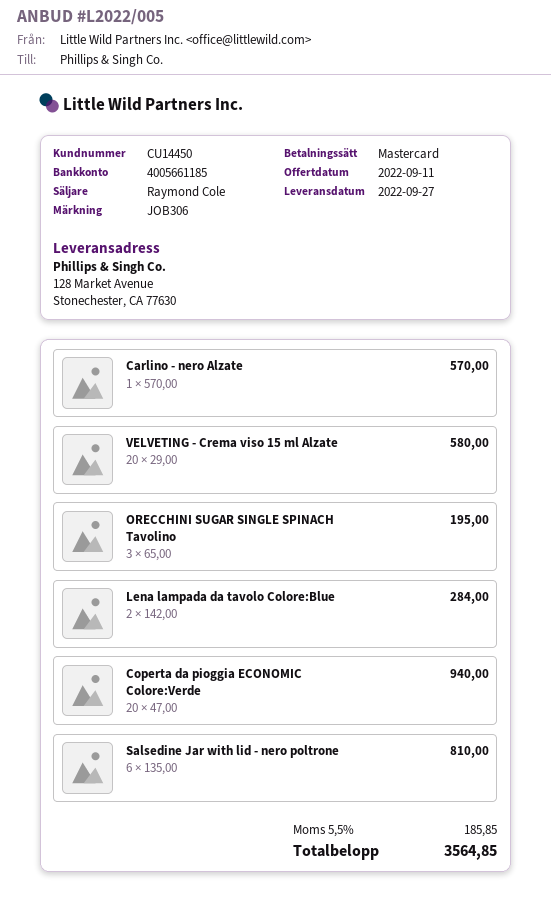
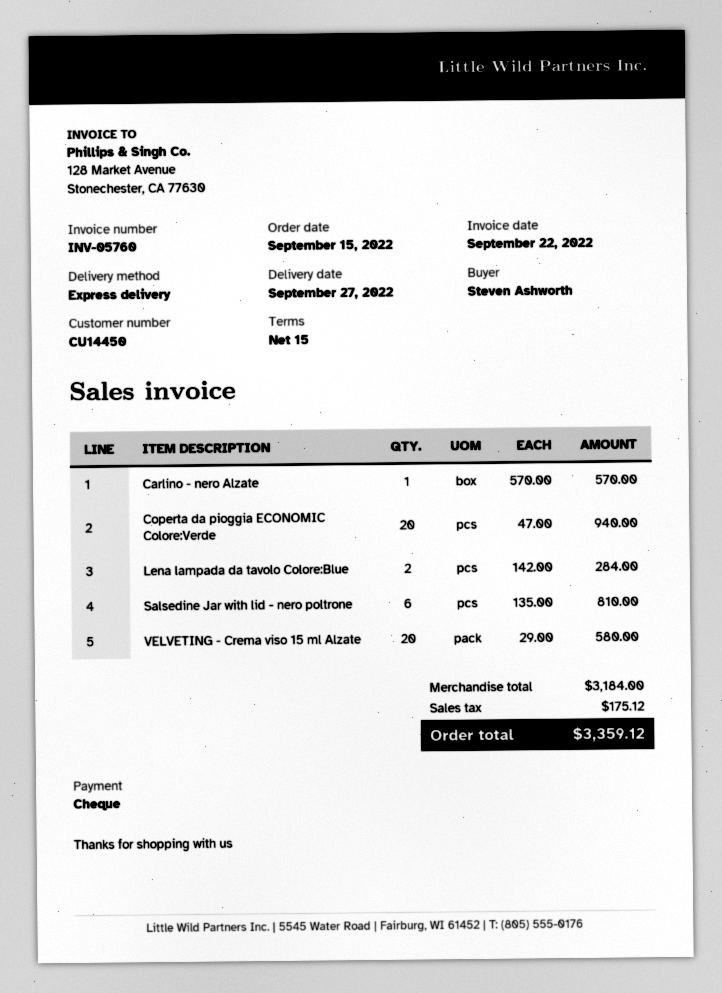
payment method: Mastercard -> cheque
ORECCHINI SUGAR SINGLE SPINACH Tavolino: 3 x 65.00 = 195.00 -> none
tax: 185.85 -> 175.12
total: 3564.85 -> 3359.12

